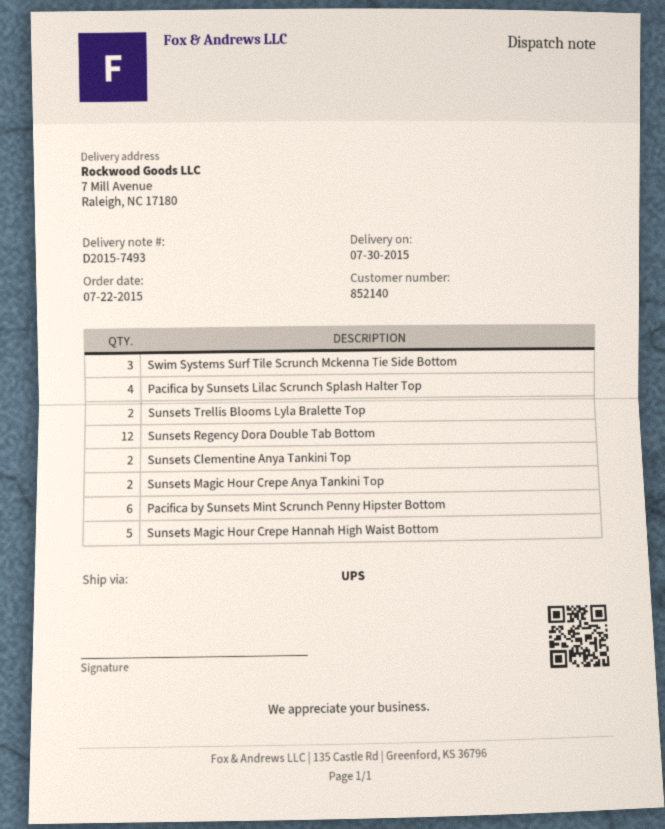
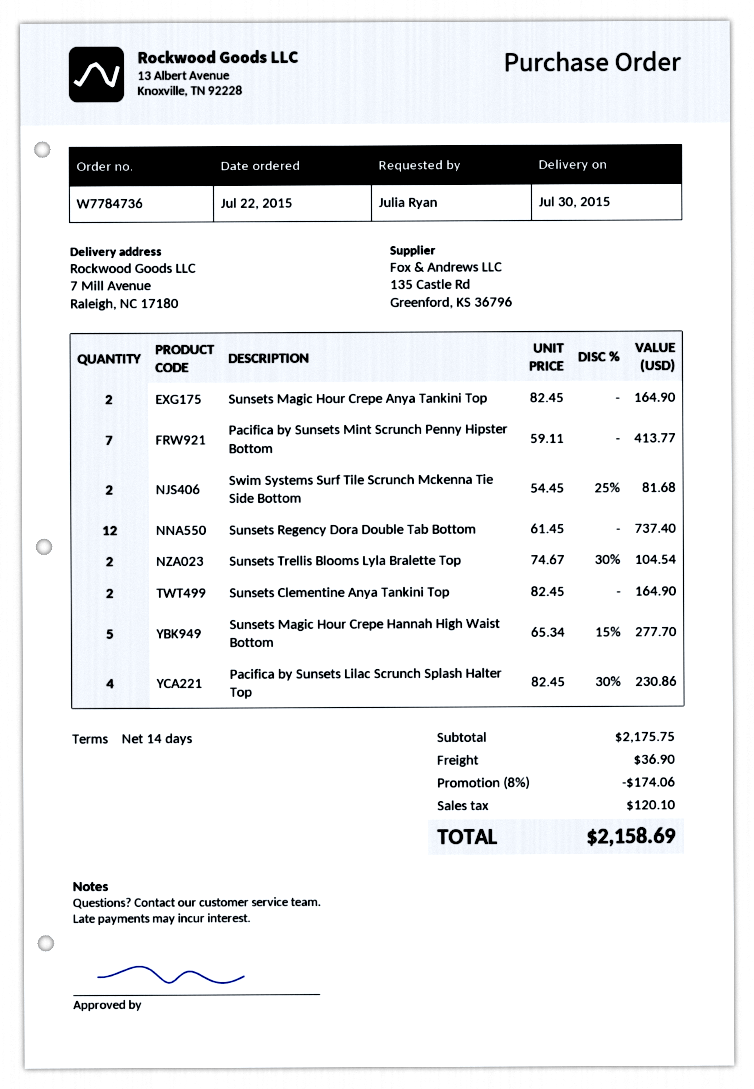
Swim Systems Surf Tile Scrunch Mckenna Tie Side Bottom: 3 -> 2
Pacifica by Sunsets Mint Scrunch Penny Hipster Bottom: 6 -> 7

